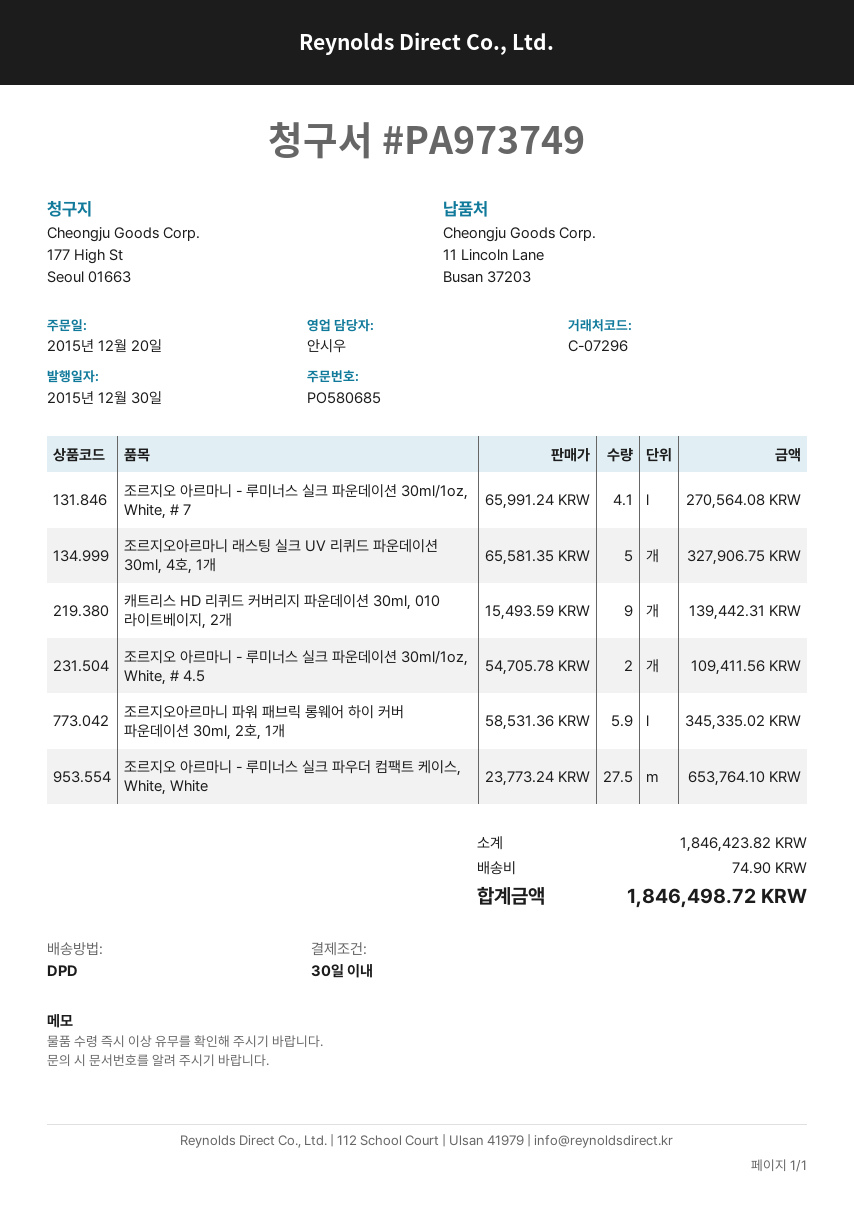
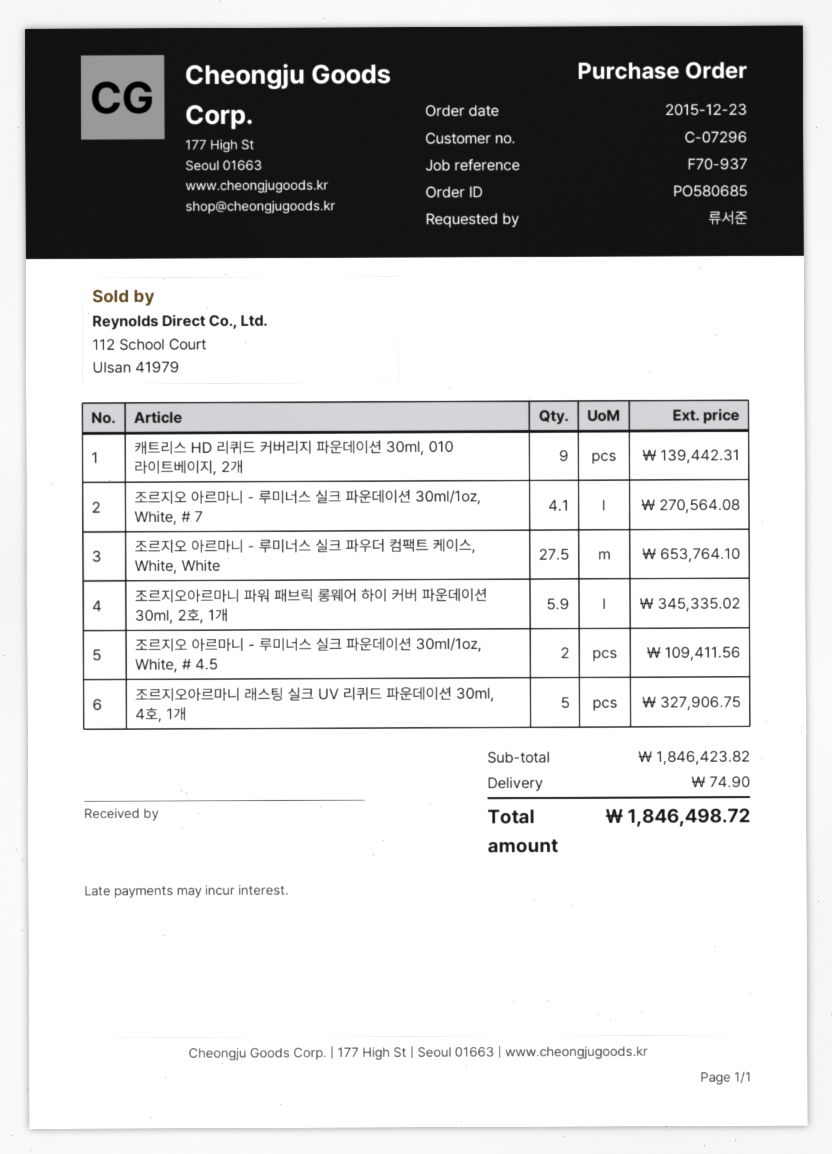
order date: 2015-12-20 -> 2015-12-23

